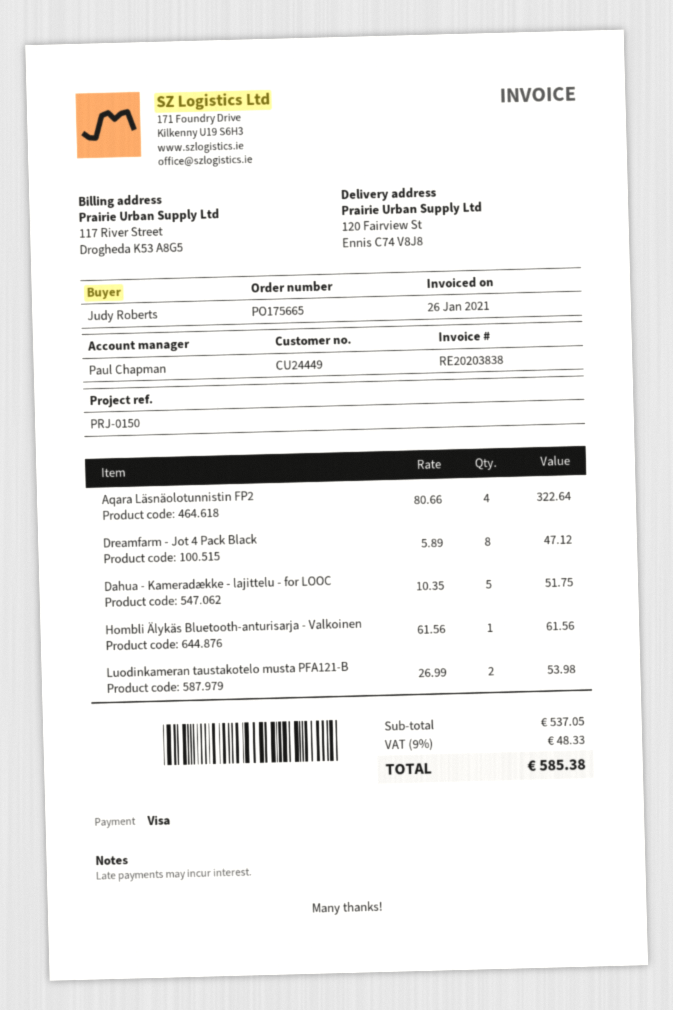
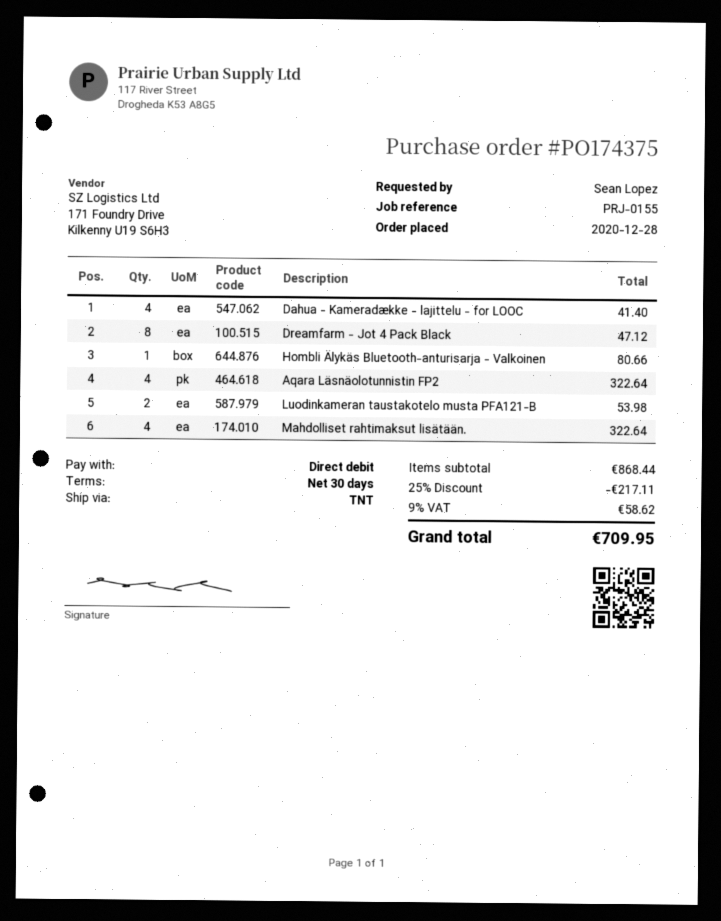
order number: PO175665 -> PO174375
reference: PRJ-0150 -> PRJ-0155
ordered by: Judy Roberts -> Sean Lopez
payment method: Visa -> direct debit
Dahua - Kameradække - lajittelu - for LOOC: 5 for 51.75 -> 4 for 41.40
Hombli Älykäs Bluetooth-anturisarja - Valkoinen: 1 for 61.56 -> 1 for 80.66
Mahdolliset rahtimaksut lisätään.: none -> 4 for 322.64
subtotal: 537.05 -> 868.44
discount: none -> 25% = 217.11
tax: 9% = 48.33 -> 9% = 58.62
total: 585.38 -> 709.95

